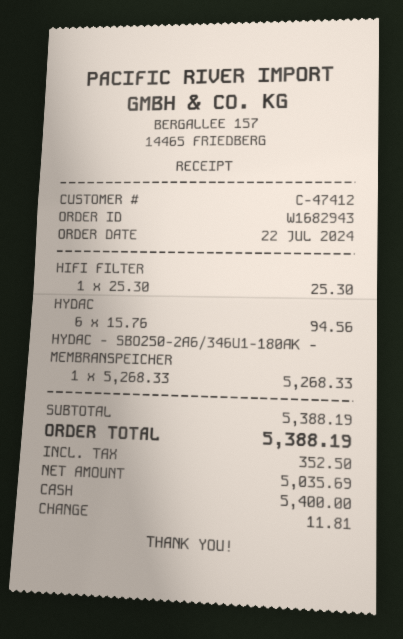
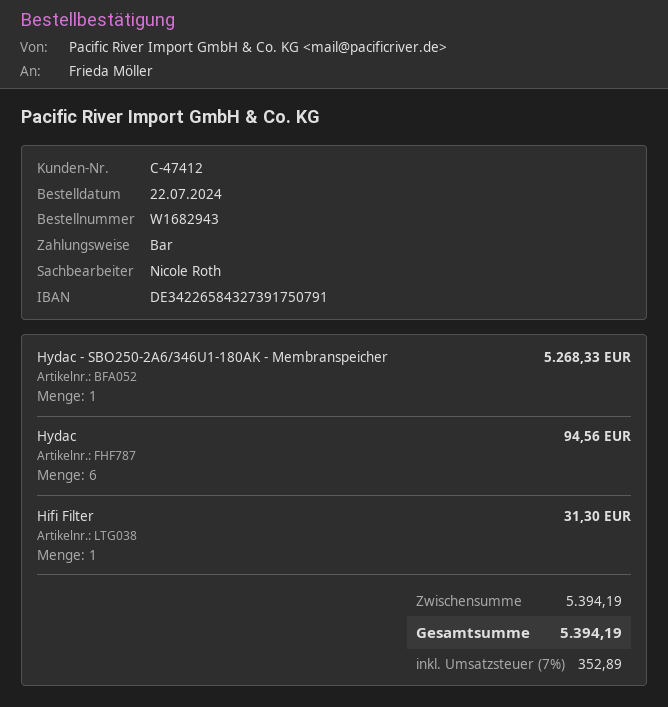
HIFI FILTER: 1 for 25.30 -> 1 for 31.30
subtotal: 5388.19 -> 5394.19
tax: 352.50 -> 352.89
total: 5388.19 -> 5394.19

